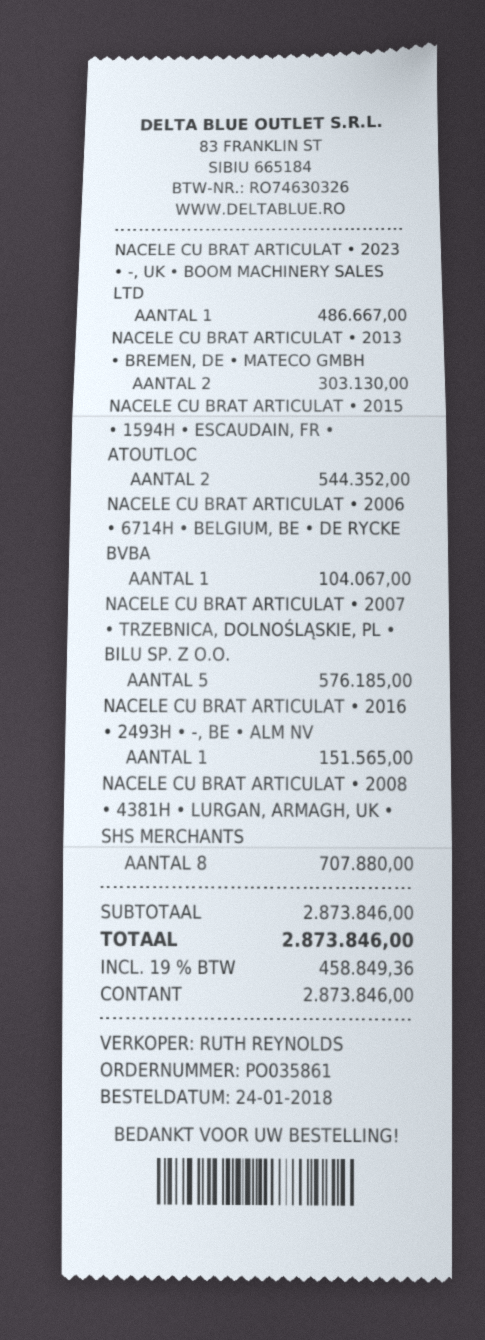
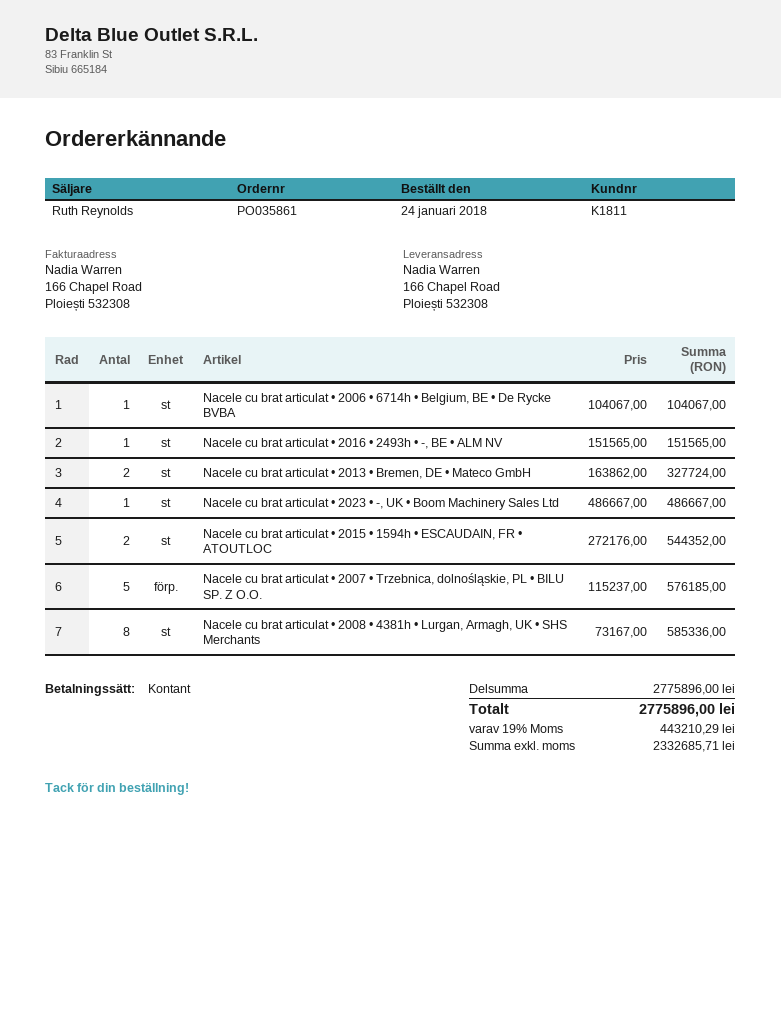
NACELE CU BRAT ARTICULAT • 2013 • BREMEN, DE • MATECO GMBH: 2 for 303130.00 -> 2 for 327724.00
NACELE CU BRAT ARTICULAT • 2008 • 4381H • LURGAN, ARMAGH, UK • SHS MERCHANTS: 8 for 707880.00 -> 8 for 585336.00
subtotal: 2873846.00 -> 2775896.00
tax: 19% = 458849.36 -> 19% = 443210.29
total: 2873846.00 -> 2775896.00

